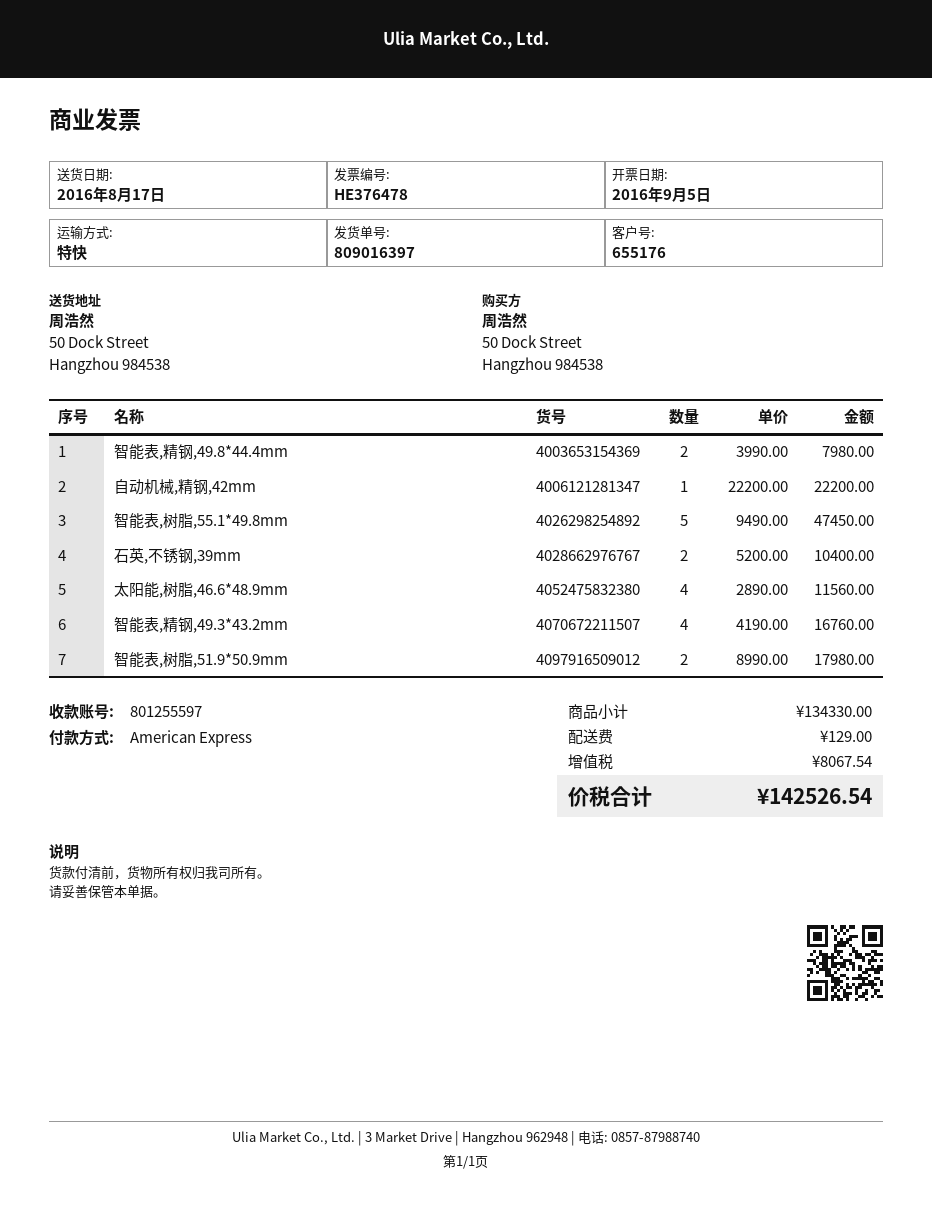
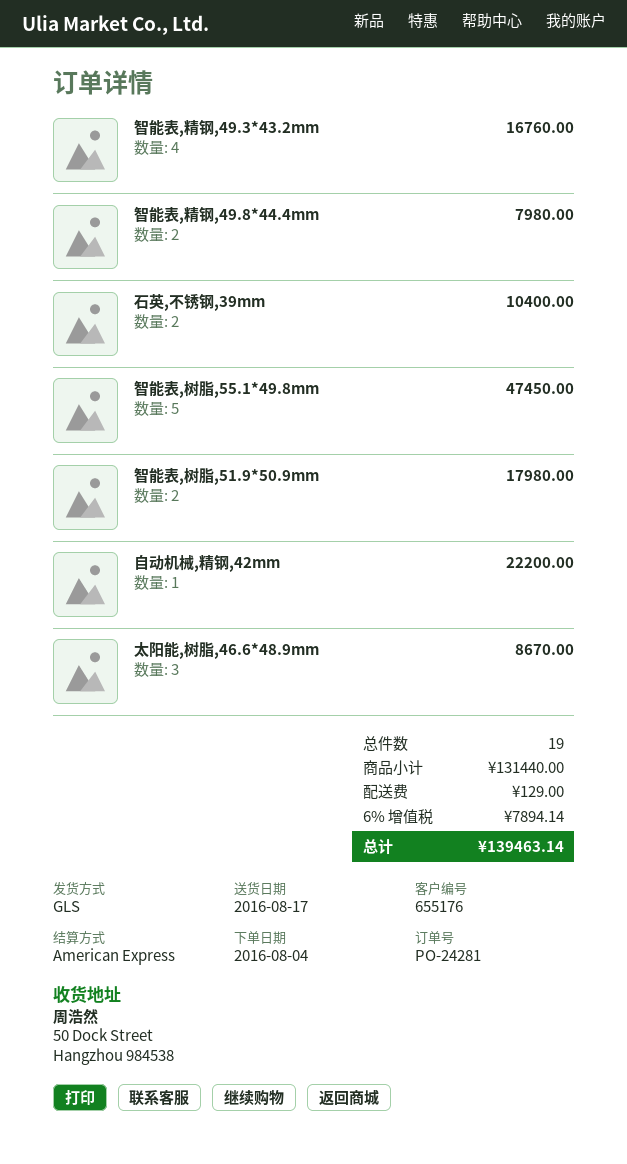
shipping method: express -> GLS
太阳能,树脂,46.6*48.9mm: 4 for 11560.00 -> 3 for 8670.00
subtotal: 134330.00 -> 131440.00
tax: 8067.54 -> 7894.14
total: 142526.54 -> 139463.14

